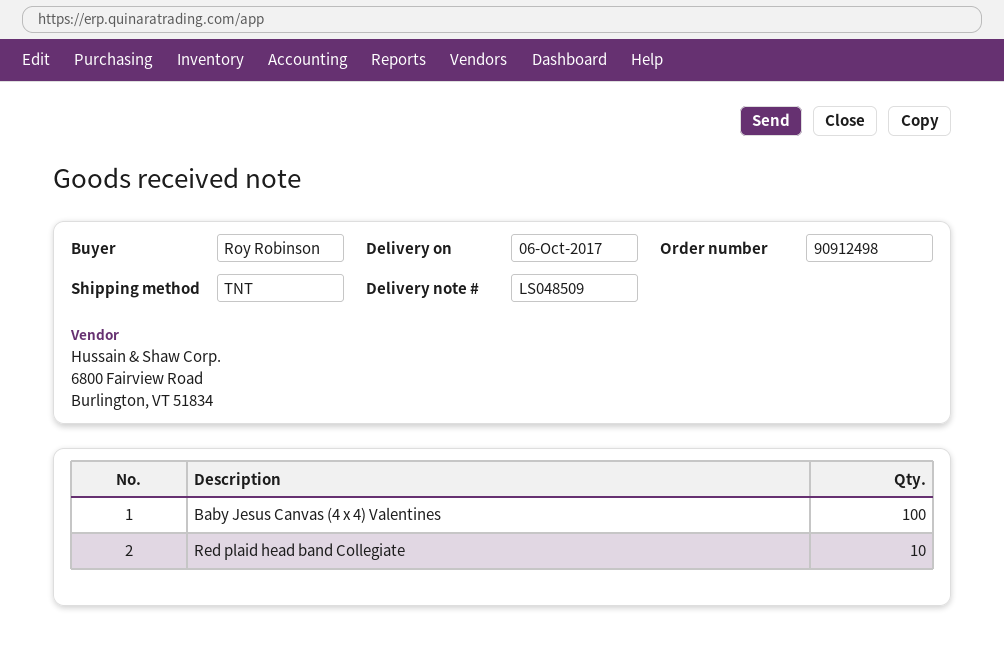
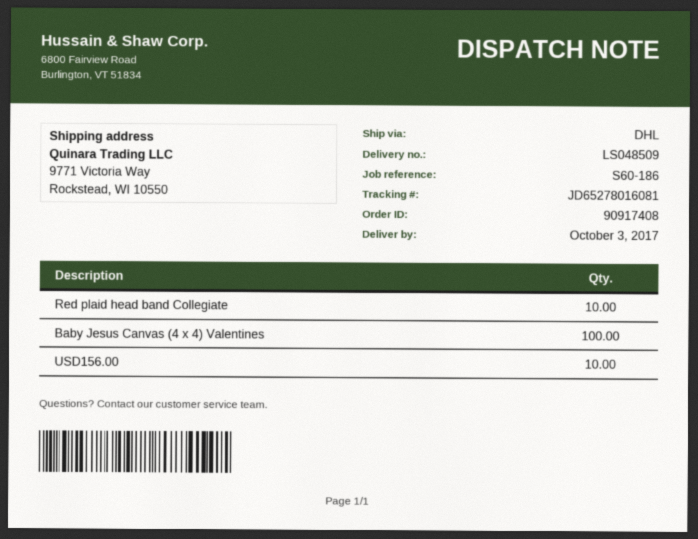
order number: 90912498 -> 90917408
delivery date: 2017-10-06 -> 2017-10-03
shipping method: TNT -> DHL
USD156.00: none -> 10

